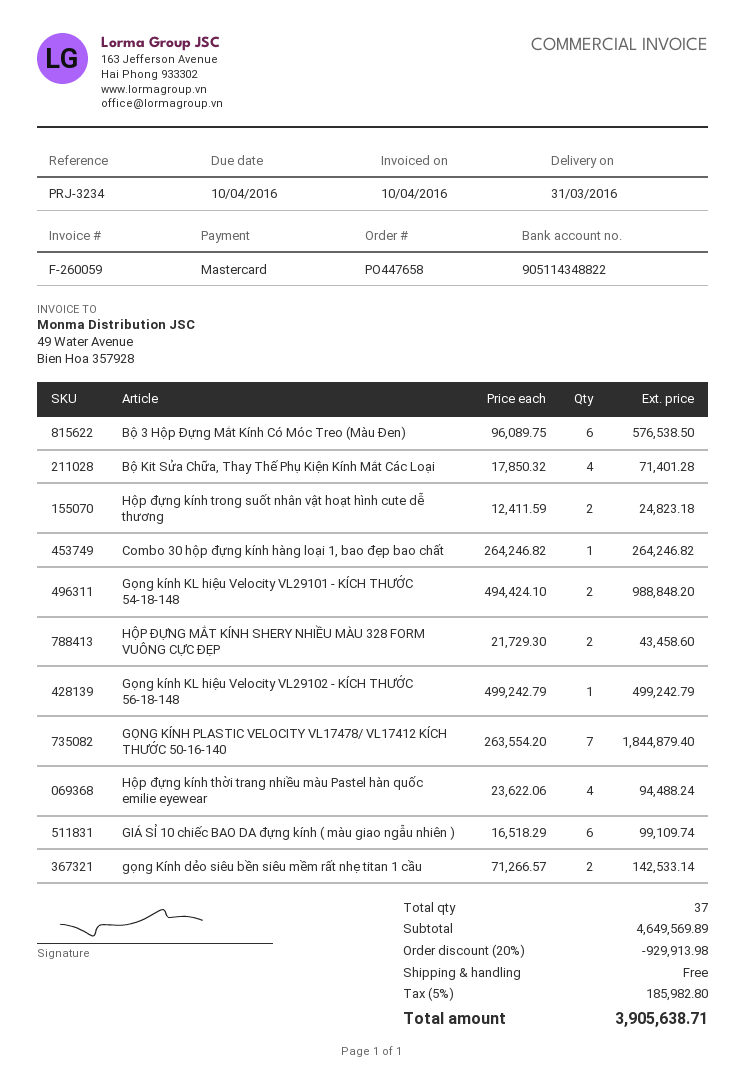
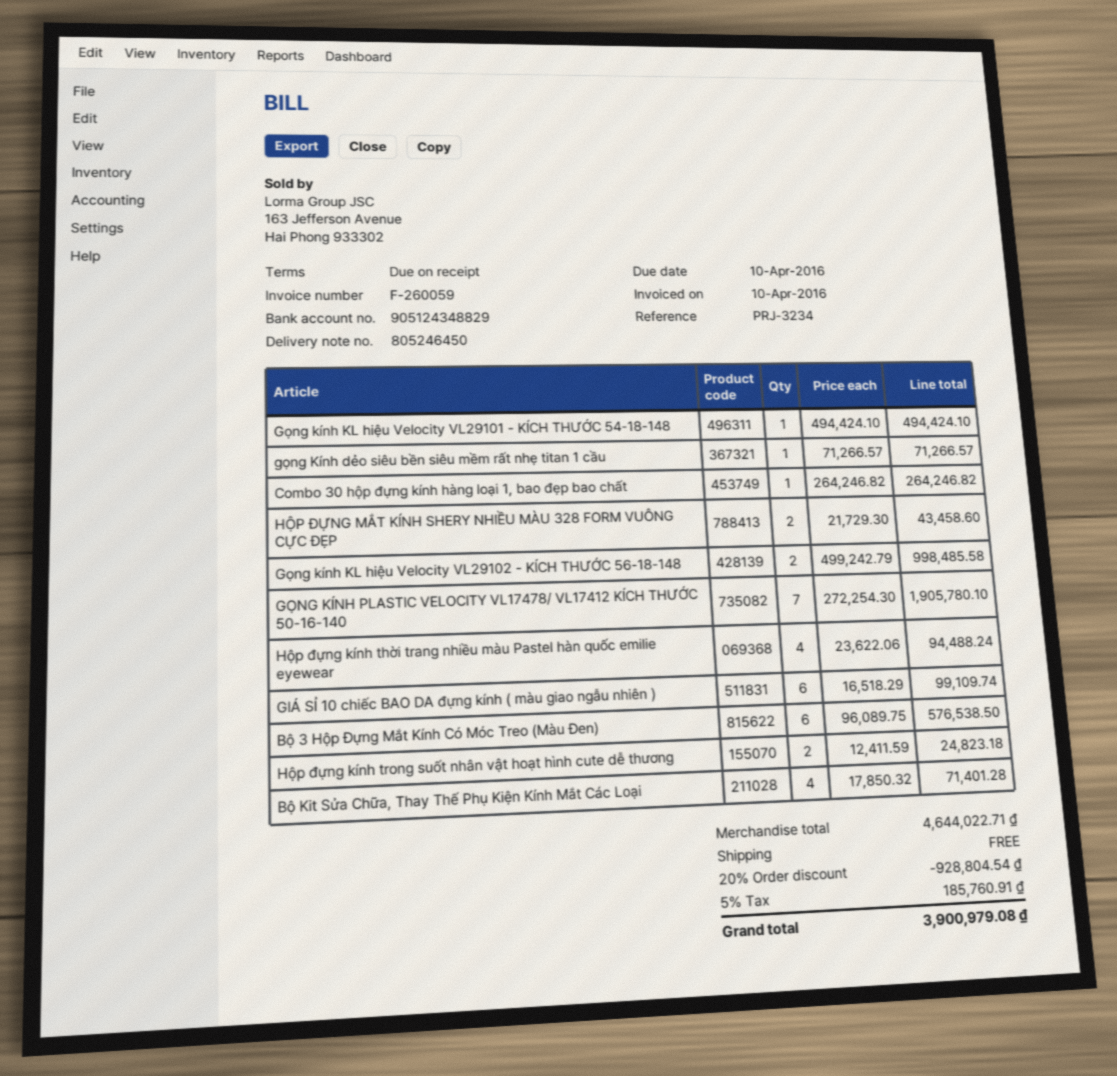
bank account: 905114348822 -> 905124348829
Gọng kính KL hiệu Velocity VL29101 - KÍCH THƯỚC 54-18-148: 2 x 494424.10 = 988848.20 -> 1 x 494424.10 = 494424.10
Gọng kính KL hiệu Velocity VL29102 - KÍCH THƯỚC 56-18-148: 1 x 499242.79 = 499242.79 -> 2 x 499242.79 = 998485.58
GỌNG KÍNH PLASTIC VELOCITY VL17478/ VL17412 KÍCH THƯỚC 50-16-140: 7 x 263554.20 = 1844879.40 -> 7 x 272254.30 = 1905780.10
gọng Kính dẻo siêu bền siêu mềm rất nhẹ titan 1 cầu: 2 x 71266.57 = 142533.14 -> 1 x 71266.57 = 71266.57
subtotal: 4649569.89 -> 4644022.71
discount: 20% = 929913.98 -> 20% = 928804.54
tax: 5% = 185982.80 -> 5% = 185760.91
total: 3905638.71 -> 3900979.08

